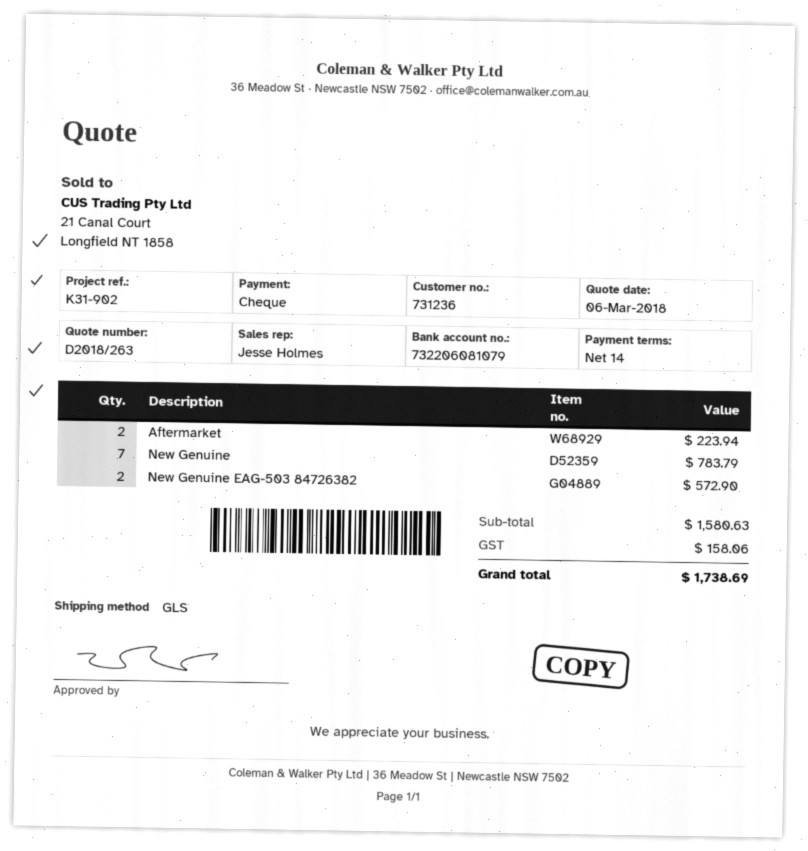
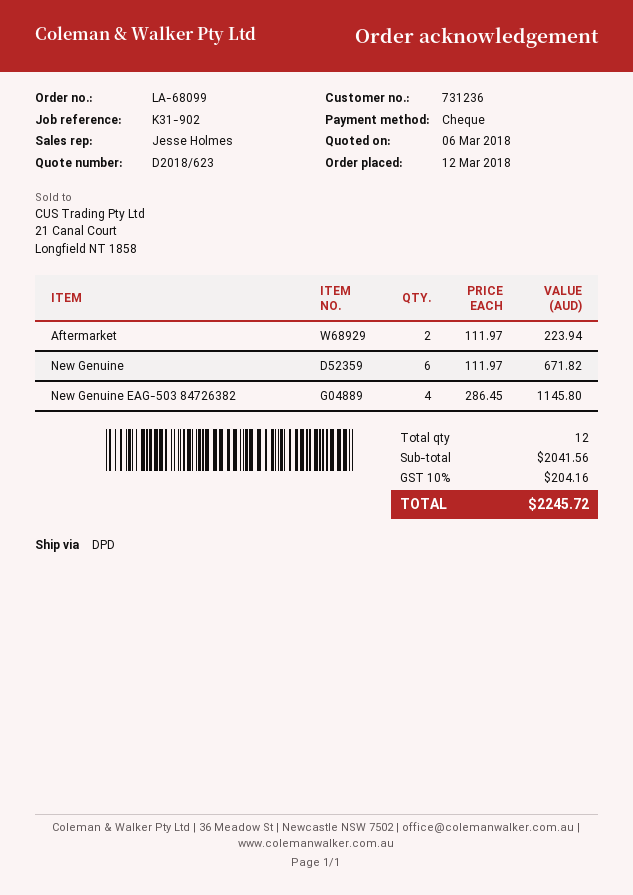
quote number: D2018/263 -> D2018/623
shipping method: GLS -> DPD
New Genuine: 7 for 783.79 -> 6 for 671.82
New Genuine EAG-503 84726382: 2 for 572.90 -> 4 for 1145.80
subtotal: 1580.63 -> 2041.56
tax: 158.06 -> 204.16
total: 1738.69 -> 2245.72

